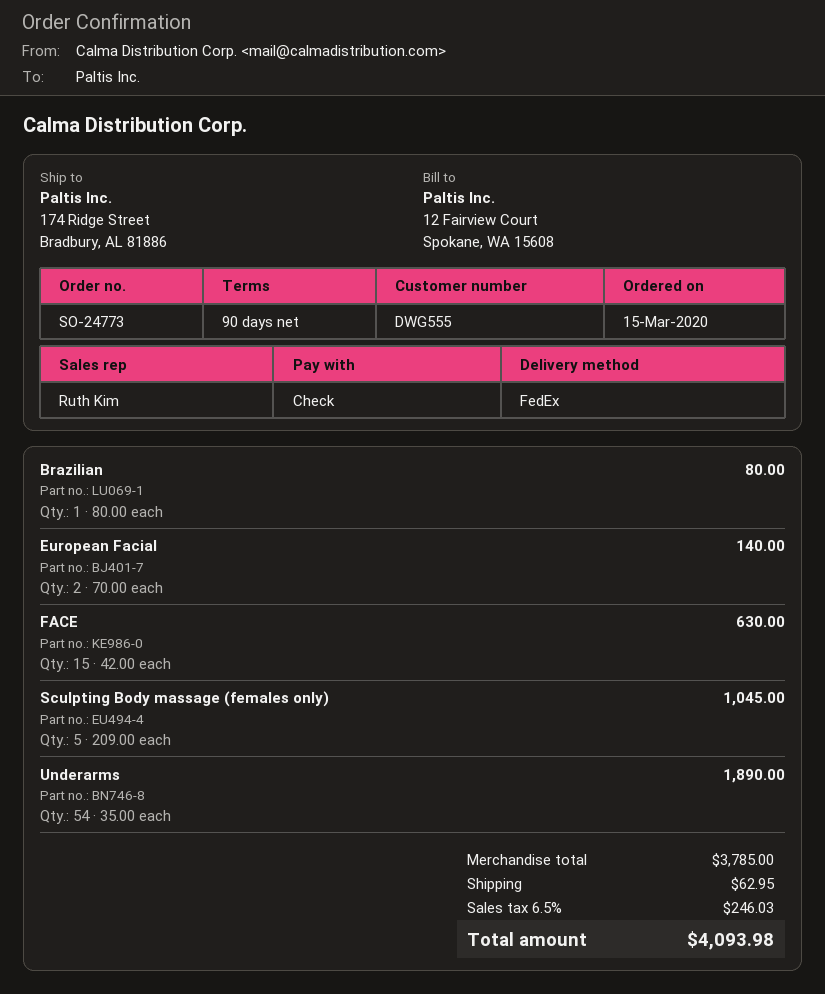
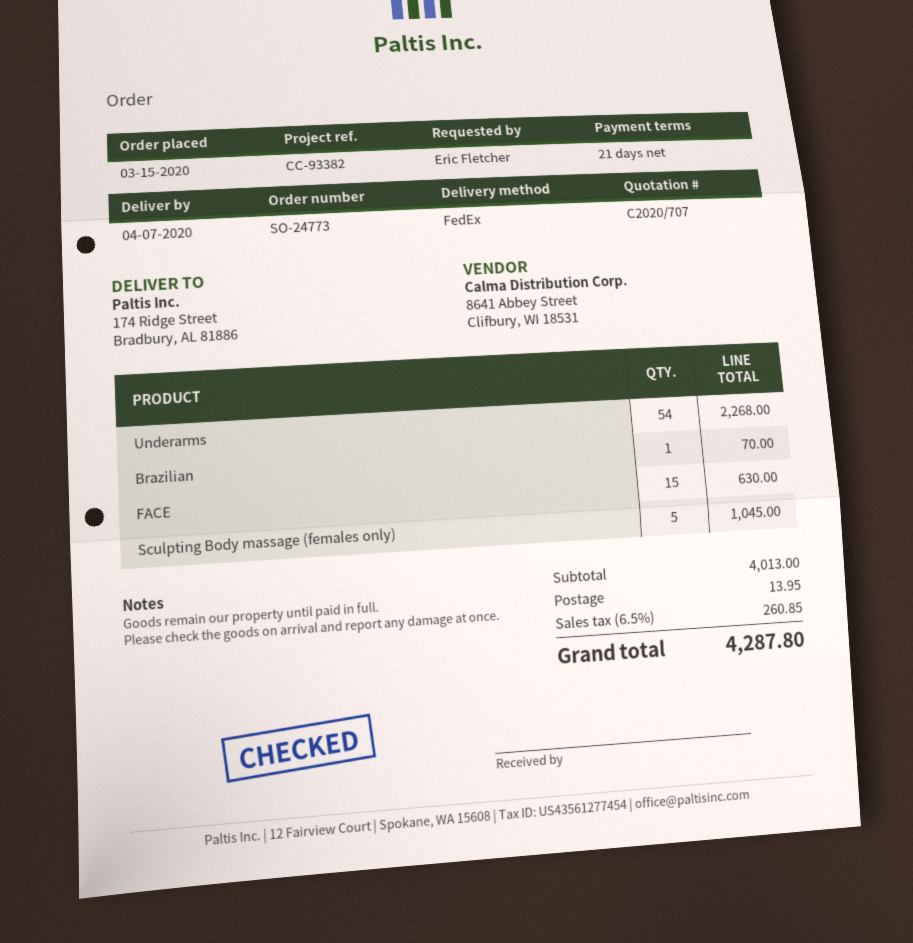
payment terms: 90 days -> 21 days
Brazilian: 1 for 80.00 -> 1 for 70.00
European Facial: 2 for 140.00 -> none
Underarms: 54 for 1890.00 -> 54 for 2268.00
subtotal: 3785.00 -> 4013.00
shipping: 62.95 -> 13.95
tax: 6.5% = 246.03 -> 6.5% = 260.85
total: 4093.98 -> 4287.80

